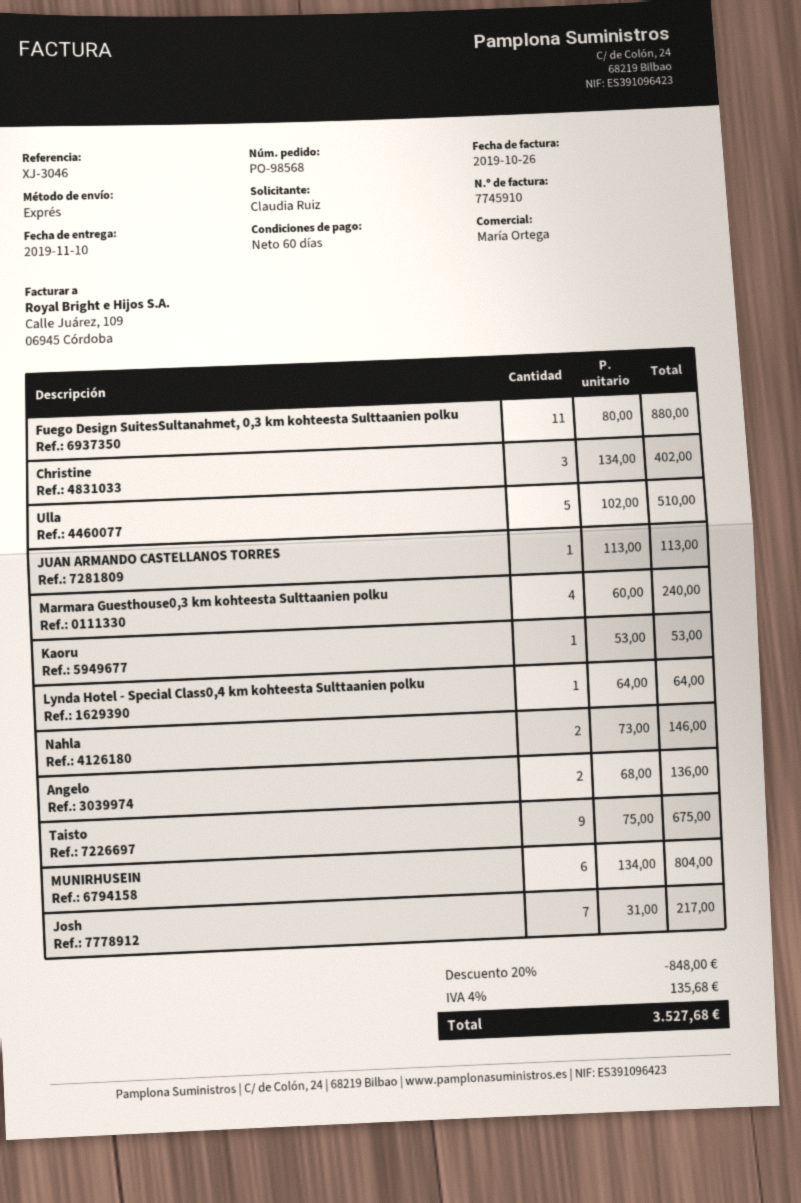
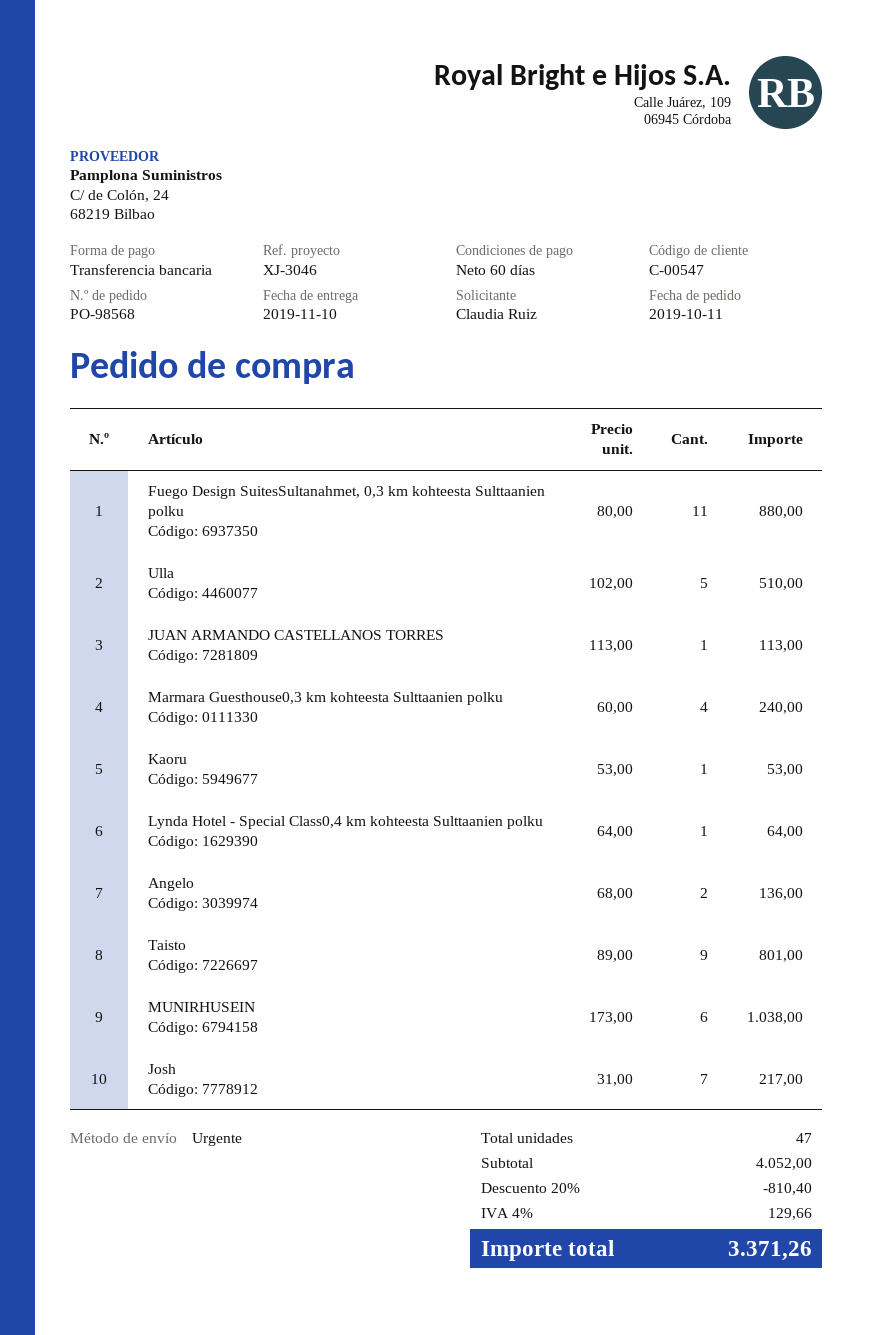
Christine: 3 x 134.00 = 402.00 -> none
Nahla: 2 x 73.00 = 146.00 -> none
Taisto: 9 x 75.00 = 675.00 -> 9 x 89.00 = 801.00
MUNIRHUSEIN: 6 x 134.00 = 804.00 -> 6 x 173.00 = 1038.00
discount: 20% = 848.00 -> 20% = 810.40
tax: 4% = 135.68 -> 4% = 129.66
total: 3527.68 -> 3371.26

